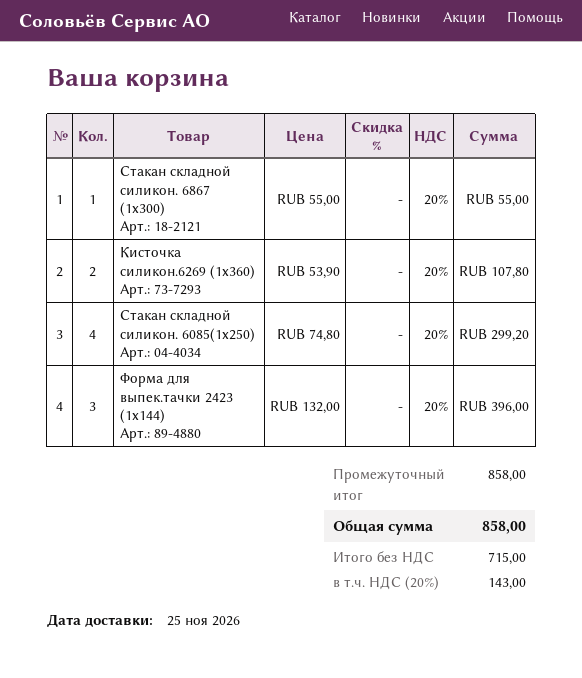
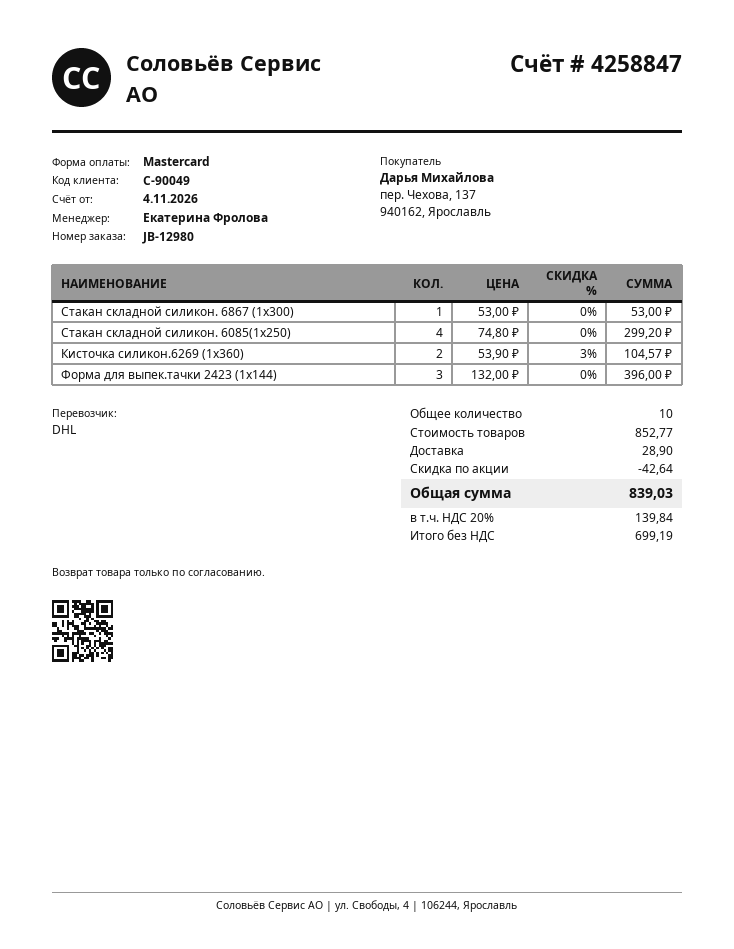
Стакан складной силикон. 6867 (1х300): 1 x 55.00 = 55.00 -> 1 x 53.00 = 53.00
Кисточка силикон.6269 (1х360): 2 x 53.90 = 107.80 -> 2 x 53.90 - 3% = 104.57
subtotal: 858.00 -> 852.77
discount: none -> 42.64
shipping: none -> 28.90
net: 715.00 -> 699.19
tax: 20% = 143.00 -> 20% = 139.84
total: 858.00 -> 839.03

